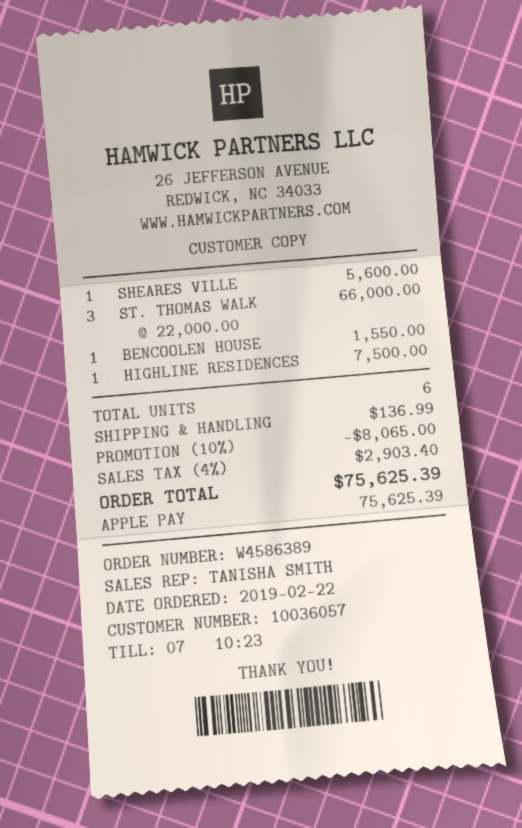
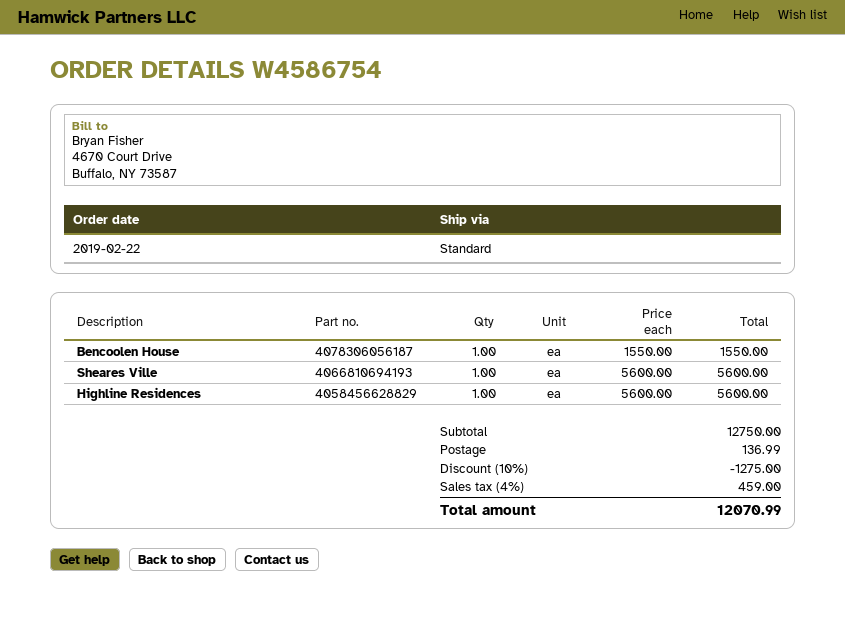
order number: W4586389 -> W4586754
ST. THOMAS WALK: 3 x 22000.00 = 66000.00 -> none
HIGHLINE RESIDENCES: 1 x 7500.00 = 7500.00 -> 1 x 5600.00 = 5600.00
discount: 10% = 8065.00 -> 10% = 1275.00
tax: 4% = 2903.40 -> 4% = 459.00
total: 75625.39 -> 12070.99

